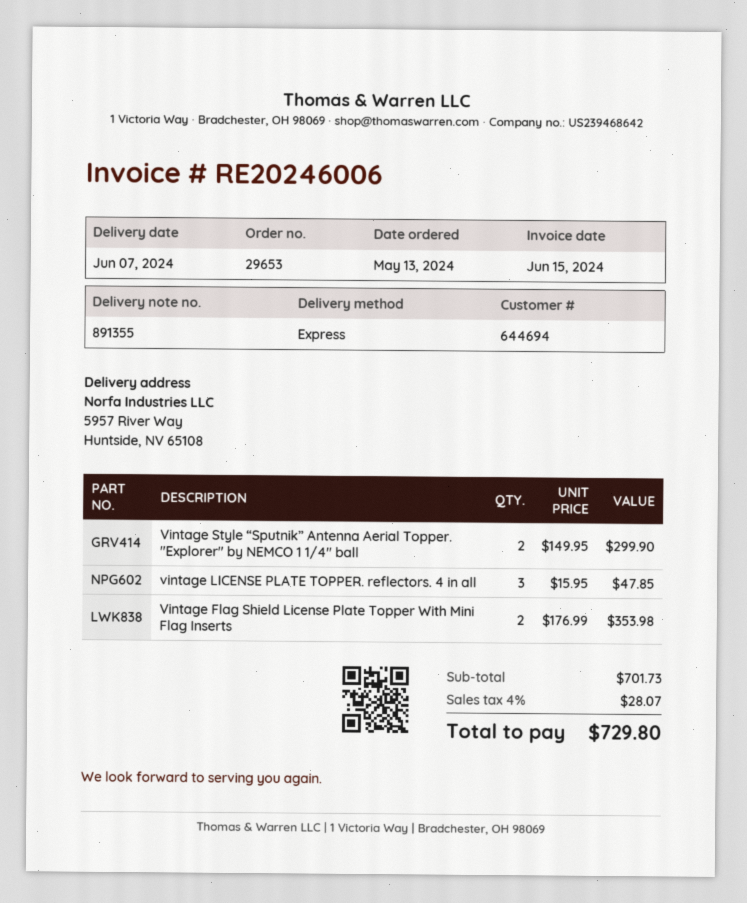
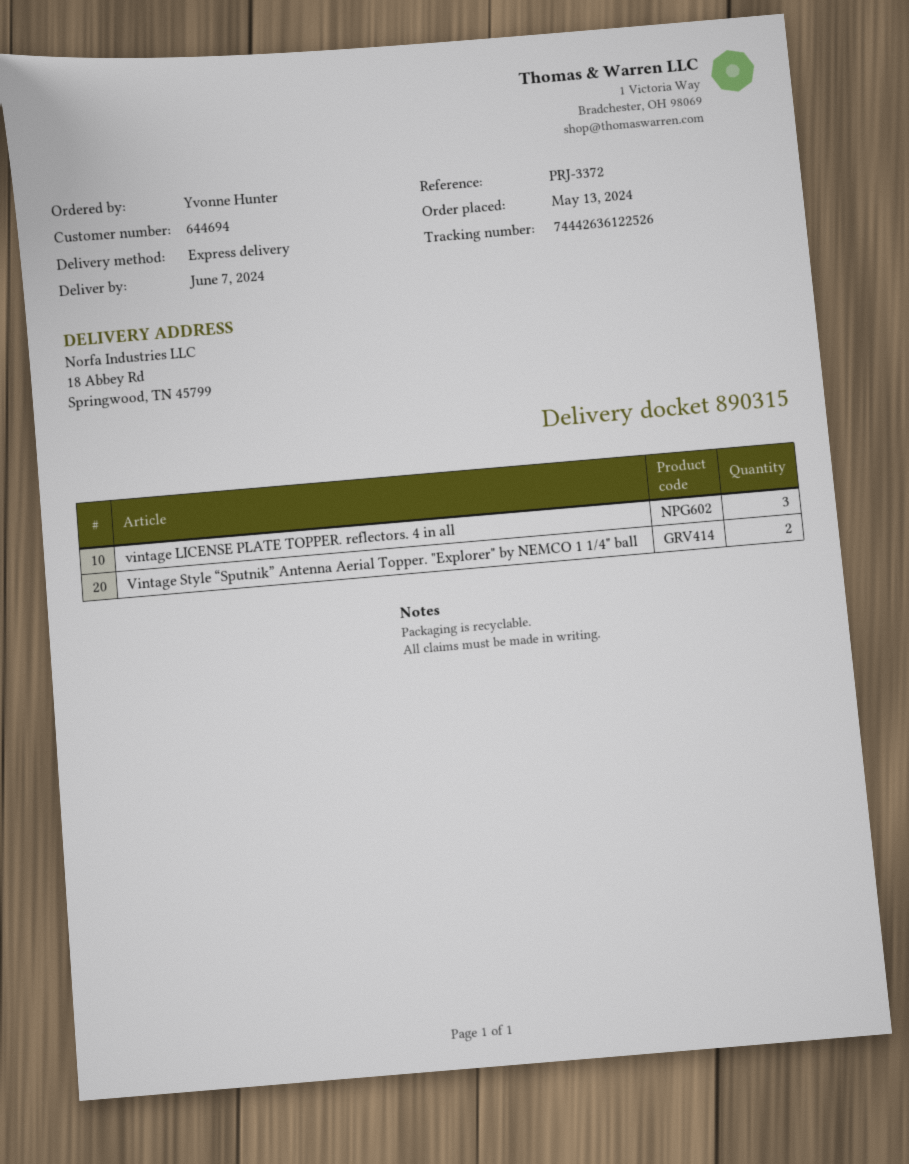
delivery note number: 891355 -> 890315
ship to: 5957 River Way, Huntside, NV 65108 -> 18 Abbey Rd, Springwood, TN 45799
Vintage Flag Shield License Plate Topper With Mini Flag Inserts: 2 -> none

